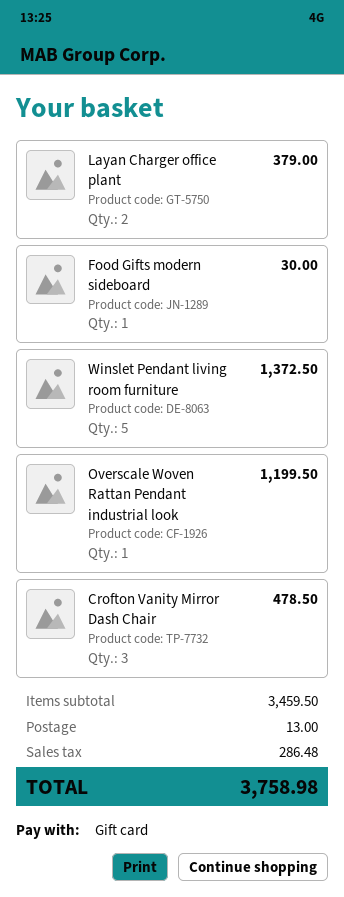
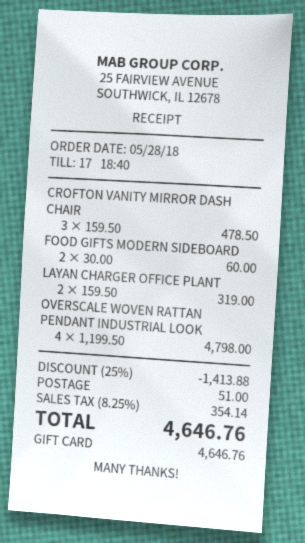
Layan Charger office plant: 2 for 379.00 -> 2 for 319.00
Food Gifts modern sideboard: 1 for 30.00 -> 2 for 60.00
Winslet Pendant living room furniture: 5 for 1372.50 -> none
Overscale Woven Rattan Pendant industrial look: 1 for 1199.50 -> 4 for 4798.00
discount: none -> 25% = 1413.88
shipping: 13.00 -> 51.00
tax: 286.48 -> 354.14
total: 3758.98 -> 4646.76

